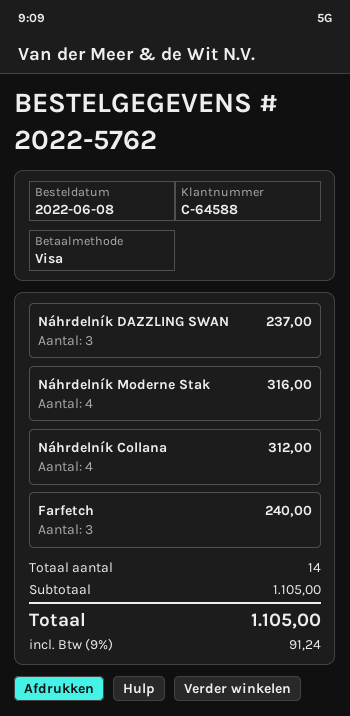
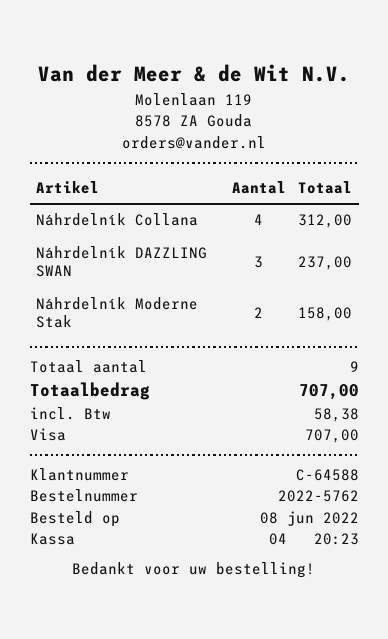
Náhrdelník Moderne Stak: 4 for 316.00 -> 2 for 158.00
Farfetch: 3 for 240.00 -> none
total quantity: 14 -> 9
tax: 91.24 -> 58.38
total: 1105.00 -> 707.00

